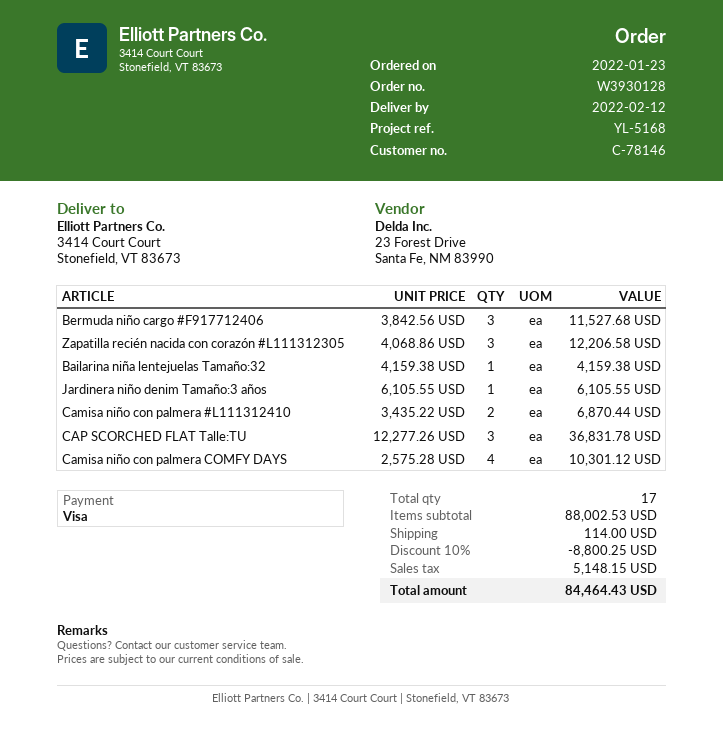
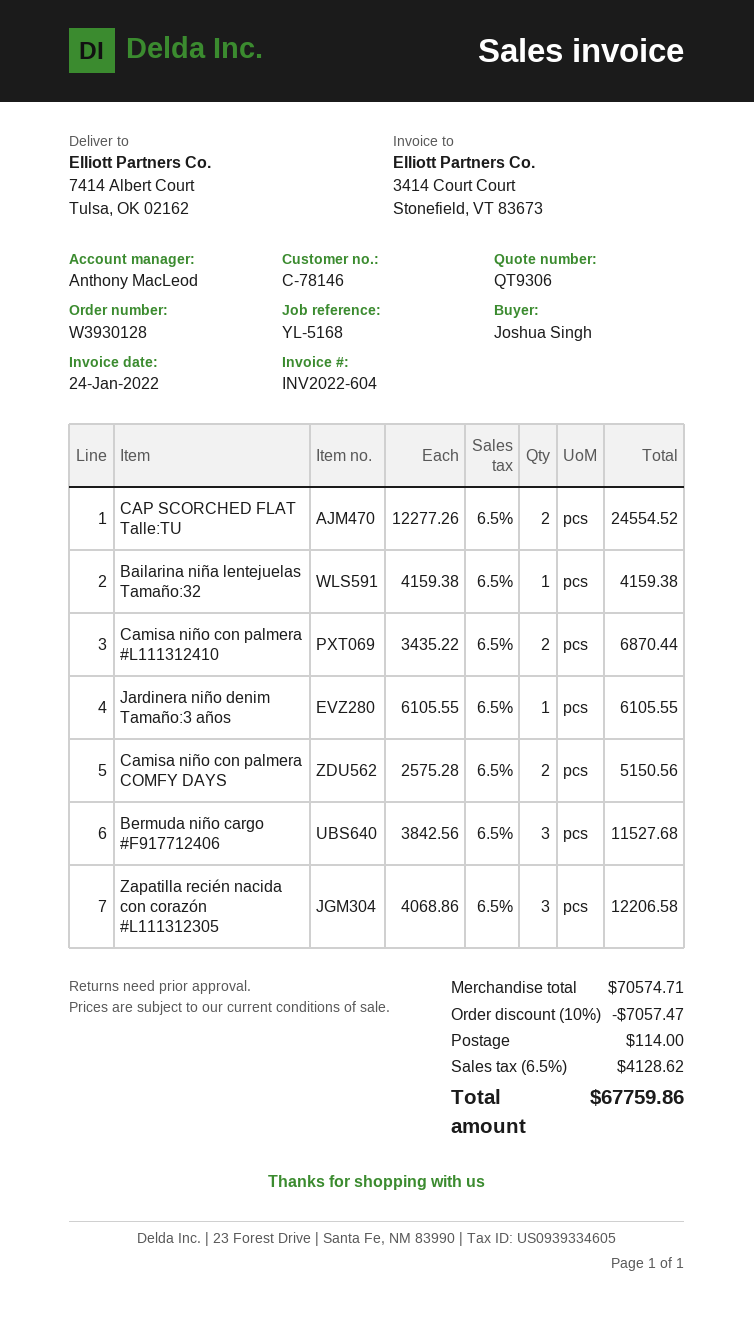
ship to: 3414 Court Court, Stonefield, VT 83673 -> 7414 Albert Court, Tulsa, OK 02162
CAP SCORCHED FLAT Talle:TU: 3 x 12277.26 = 36831.78 -> 2 x 12277.26 = 24554.52
Camisa niño con palmera COMFY DAYS: 4 x 2575.28 = 10301.12 -> 2 x 2575.28 = 5150.56
subtotal: 88002.53 -> 70574.71
discount: 10% = 8800.25 -> 10% = 7057.47
tax: 5148.15 -> 4128.62
total: 84464.43 -> 67759.86

